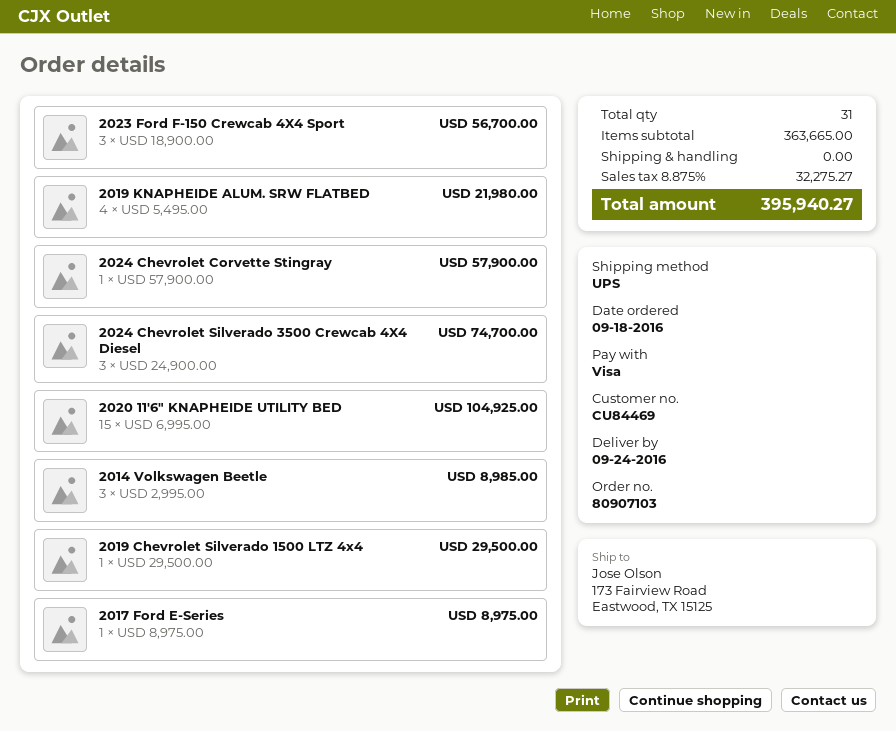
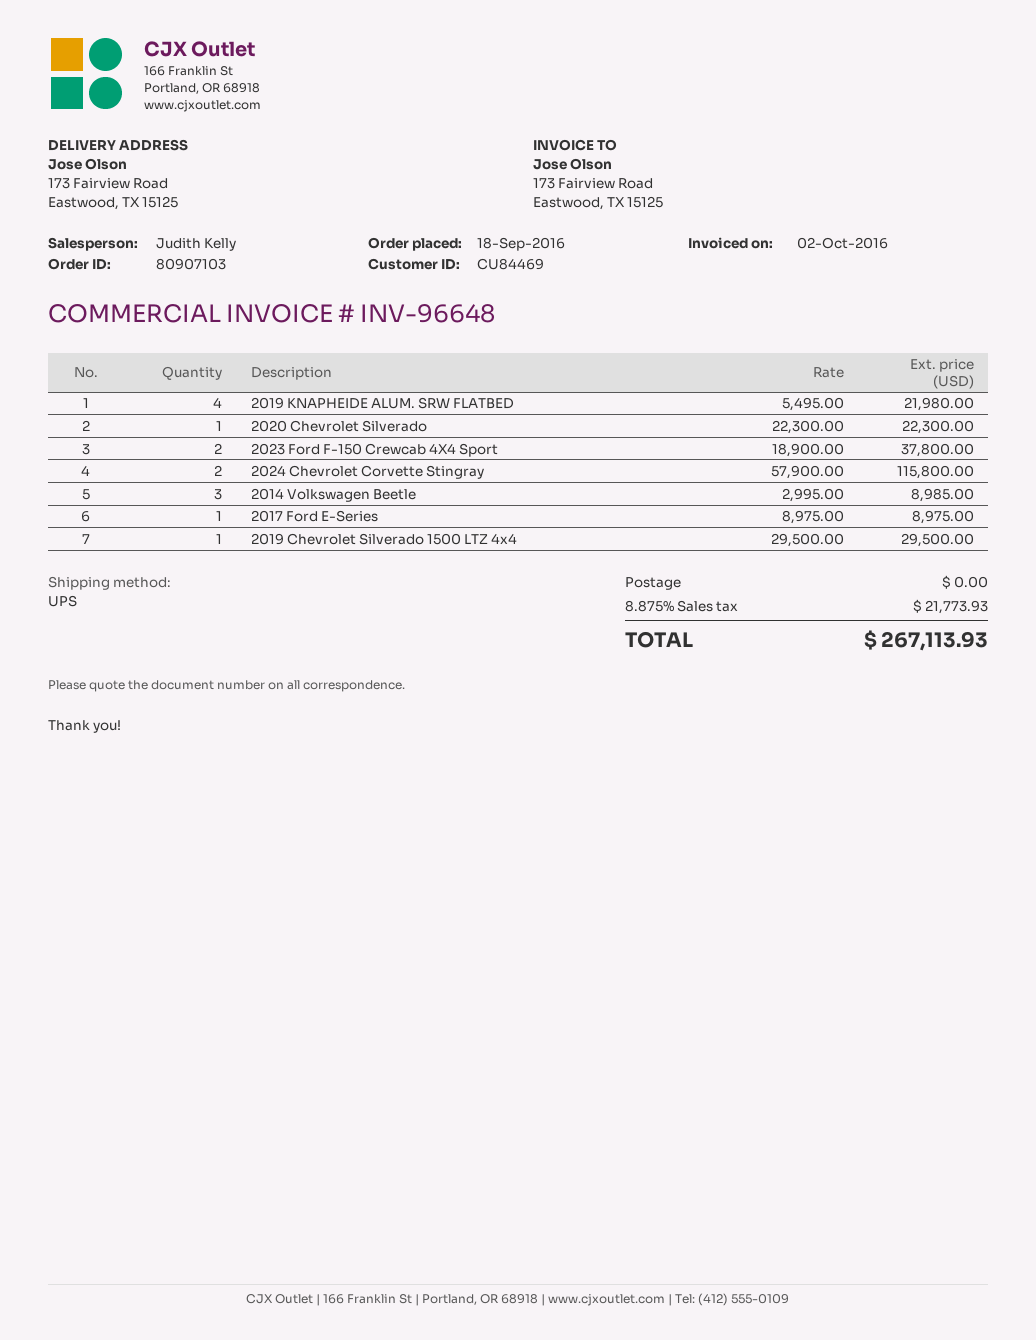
2023 Ford F-150 Crewcab 4X4 Sport: 3 x 18900.00 = 56700.00 -> 2 x 18900.00 = 37800.00
2024 Chevrolet Corvette Stingray: 1 x 57900.00 = 57900.00 -> 2 x 57900.00 = 115800.00
2024 Chevrolet Silverado 3500 Crewcab 4X4 Diesel: 3 x 24900.00 = 74700.00 -> none
2020 11'6" KNAPHEIDE UTILITY BED: 15 x 6995.00 = 104925.00 -> none
2020 Chevrolet Silverado: none -> 1 x 22300.00 = 22300.00
tax: 8.875% = 32275.27 -> 8.875% = 21773.93
total: 395940.27 -> 267113.93

